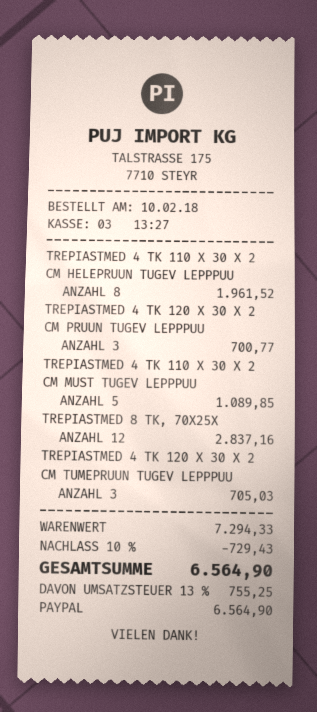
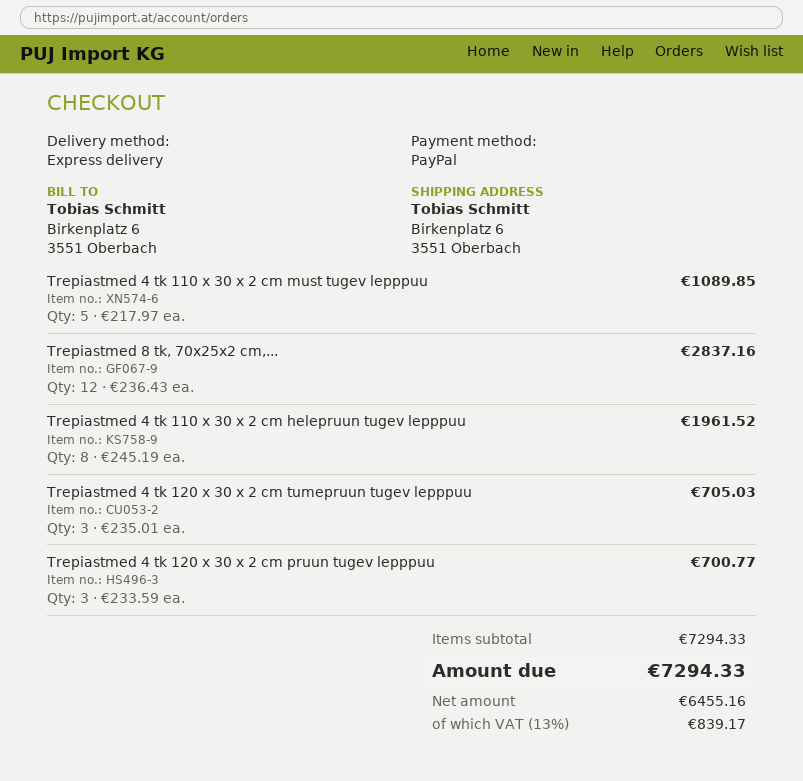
discount: 10% = 729.43 -> none
tax: 13% = 755.25 -> 13% = 839.17
total: 6564.90 -> 7294.33

